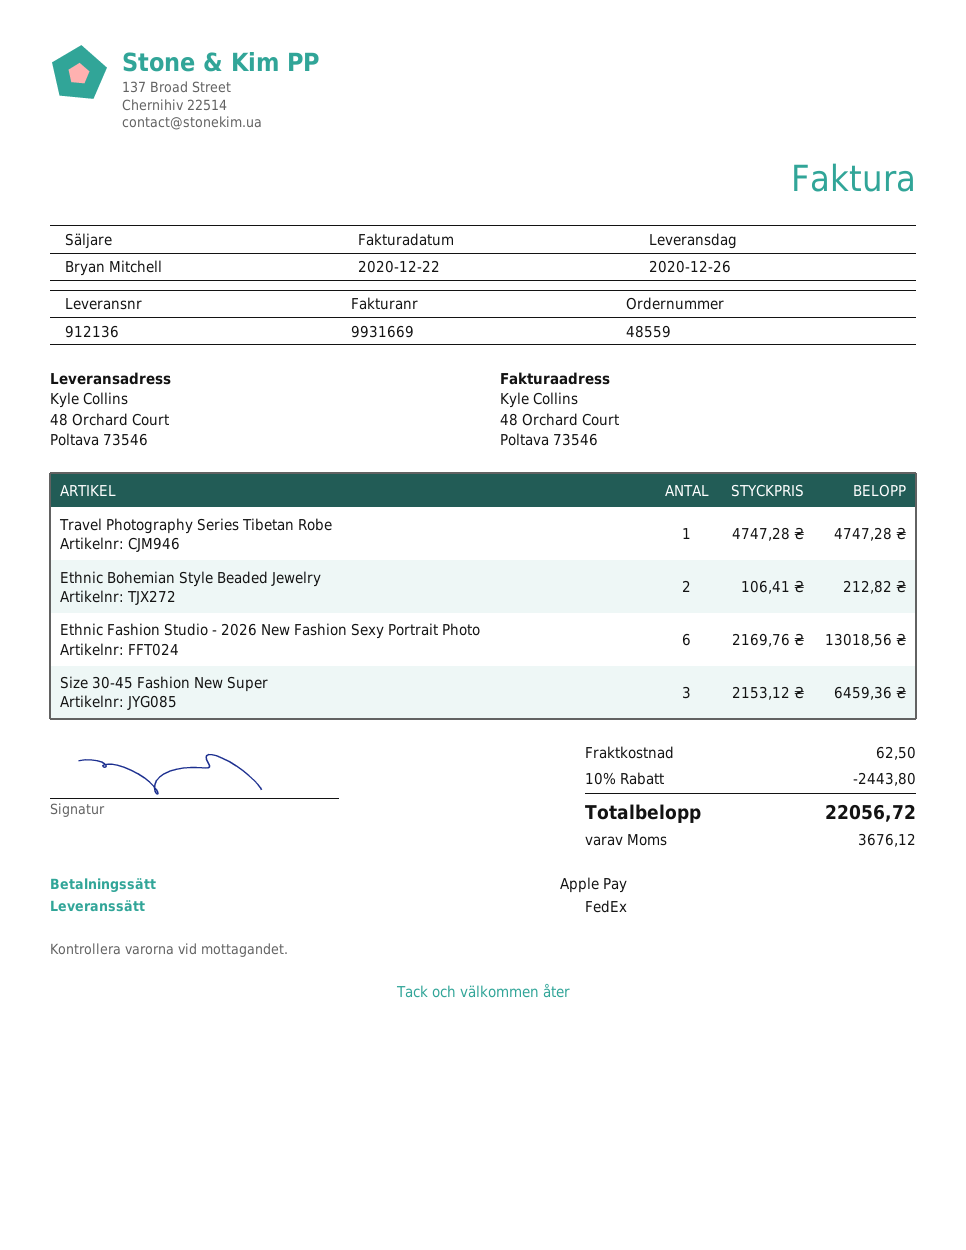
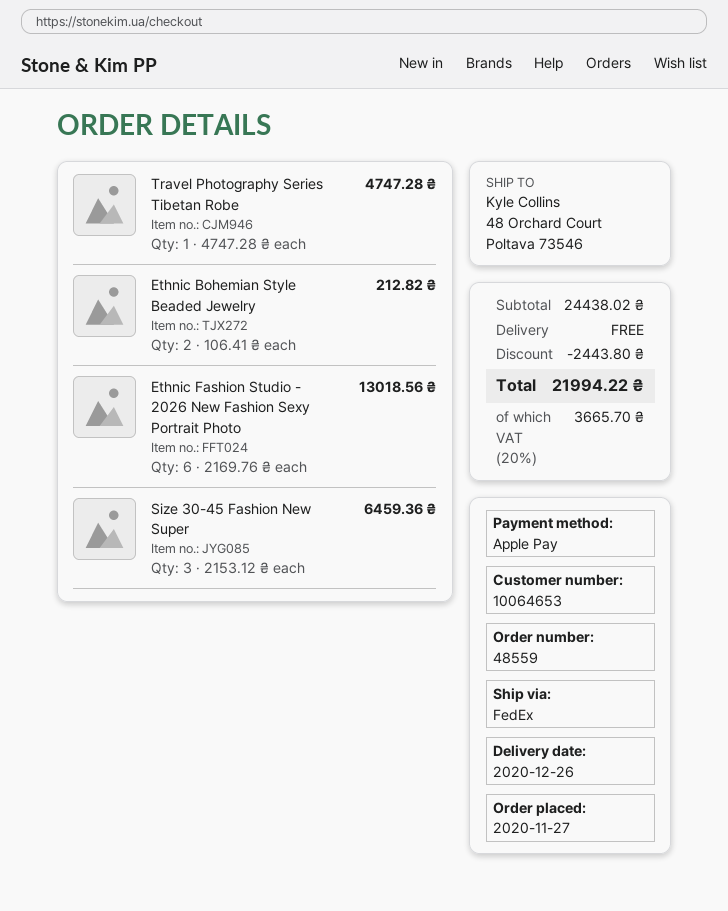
shipping: 62.50 -> 0.00
tax: 3676.12 -> 3665.70
total: 22056.72 -> 21994.22

